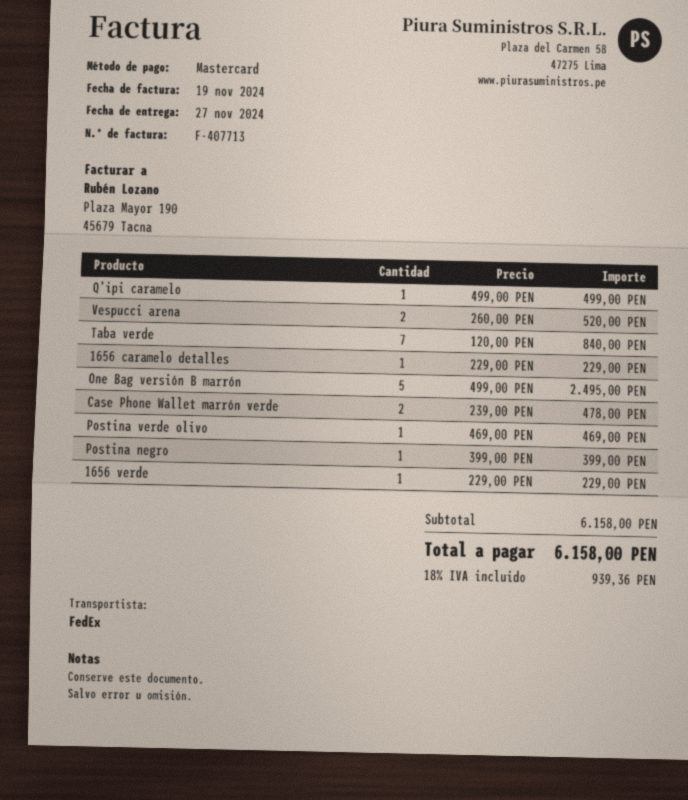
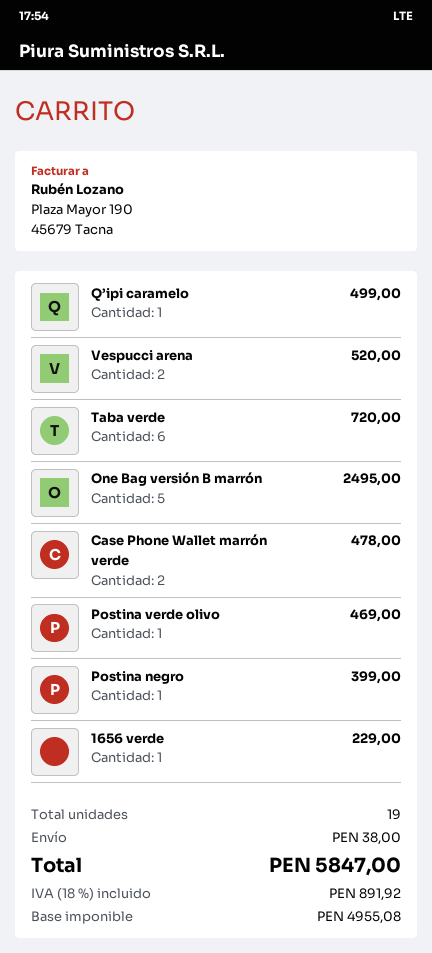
Taba verde: 7 for 840.00 -> 6 for 720.00
1656 caramelo detalles: 1 for 229.00 -> none
shipping: none -> 38.00
tax: 18% = 939.36 -> 18% = 891.92
total: 6158.00 -> 5847.00

